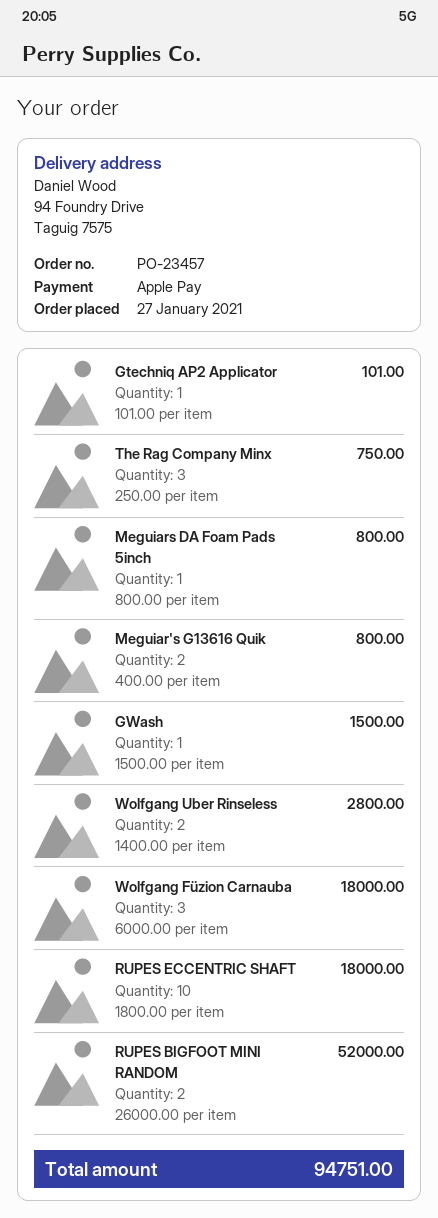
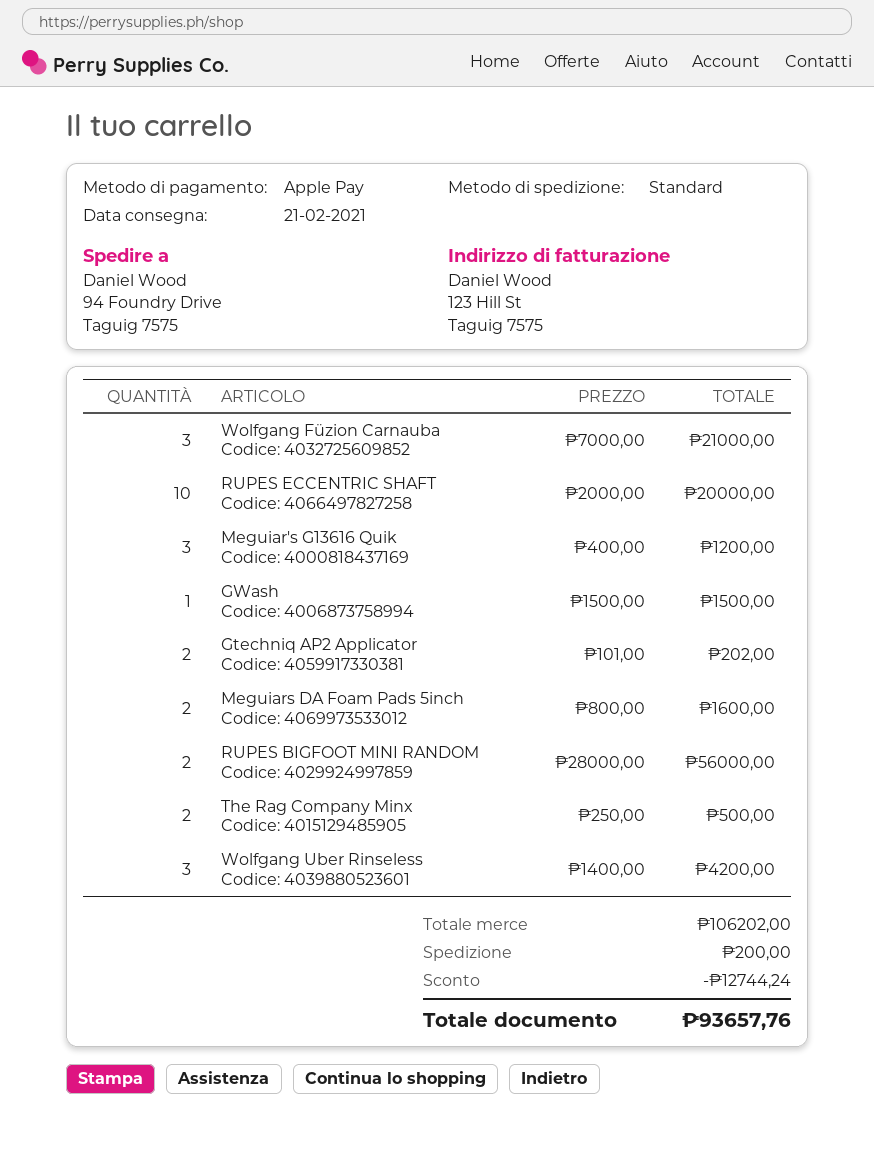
Gtechniq AP2 Applicator: 1 x 101.00 = 101.00 -> 2 x 101.00 = 202.00
The Rag Company Minx: 3 x 250.00 = 750.00 -> 2 x 250.00 = 500.00
Meguiars DA Foam Pads 5inch: 1 x 800.00 = 800.00 -> 2 x 800.00 = 1600.00
Meguiar's G13616 Quik: 2 x 400.00 = 800.00 -> 3 x 400.00 = 1200.00
Wolfgang Uber Rinseless: 2 x 1400.00 = 2800.00 -> 3 x 1400.00 = 4200.00
Wolfgang Füzion Carnauba: 3 x 6000.00 = 18000.00 -> 3 x 7000.00 = 21000.00
RUPES ECCENTRIC SHAFT: 10 x 1800.00 = 18000.00 -> 10 x 2000.00 = 20000.00
RUPES BIGFOOT MINI RANDOM: 2 x 26000.00 = 52000.00 -> 2 x 28000.00 = 56000.00
discount: none -> 12744.24
shipping: none -> 200.00
total: 94751.00 -> 93657.76

